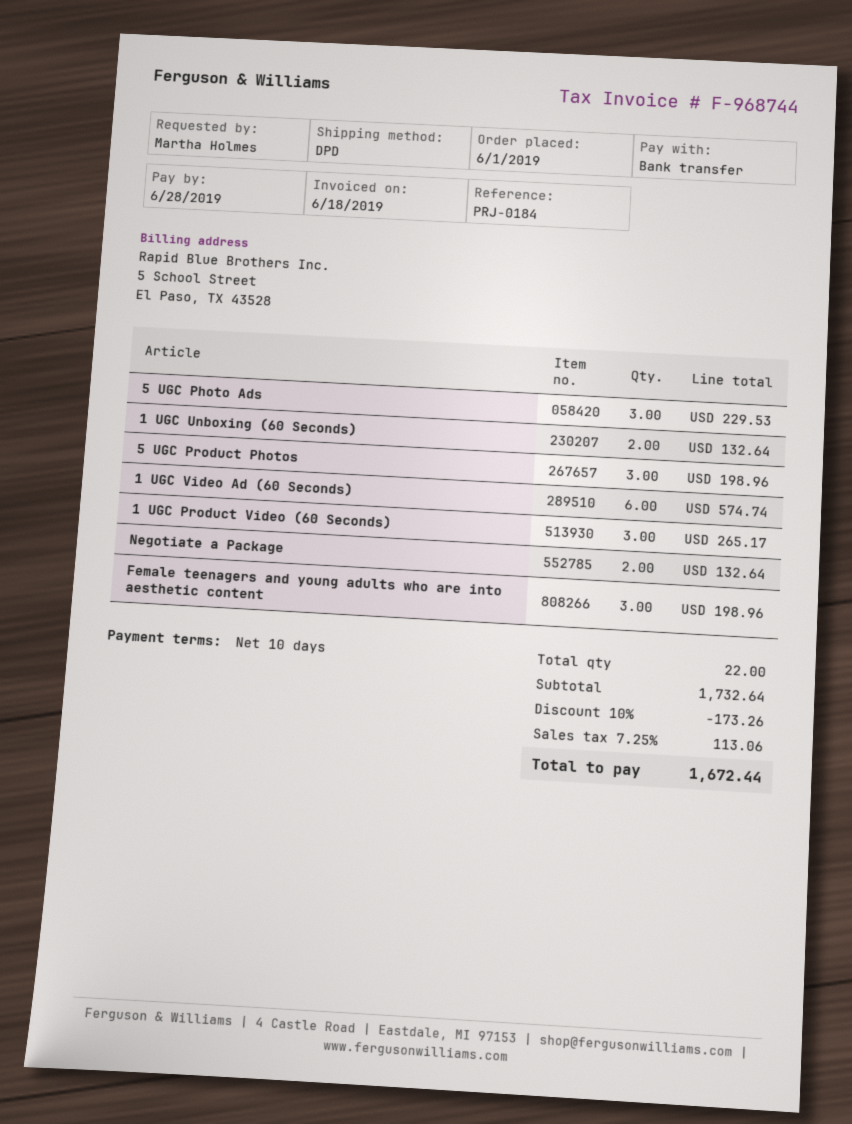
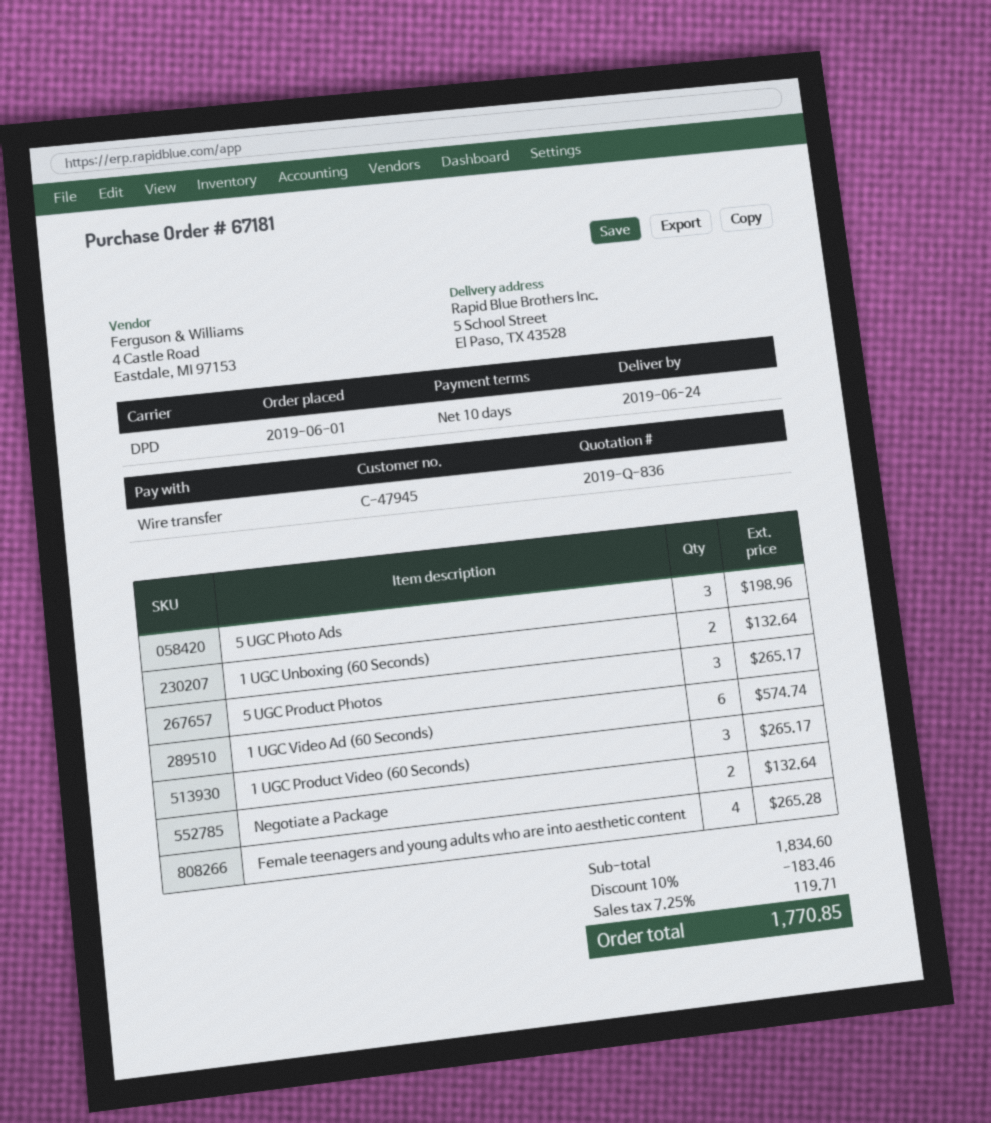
5 UGC Photo Ads: 3 for 229.53 -> 3 for 198.96
5 UGC Product Photos: 3 for 198.96 -> 3 for 265.17
Female teenagers and young adults who are into aesthetic content: 3 for 198.96 -> 4 for 265.28
subtotal: 1732.64 -> 1834.60
discount: 10% = 173.26 -> 10% = 183.46
tax: 7.25% = 113.06 -> 7.25% = 119.71
total: 1672.44 -> 1770.85

